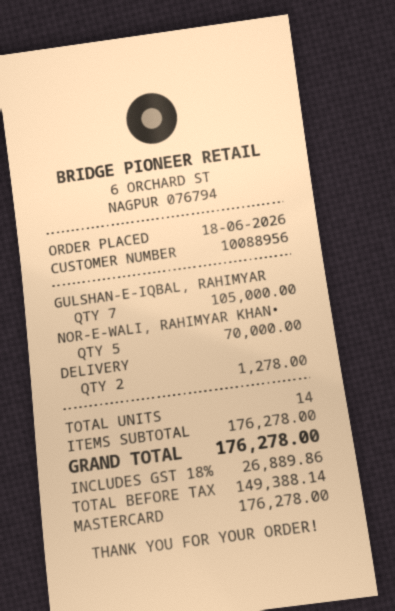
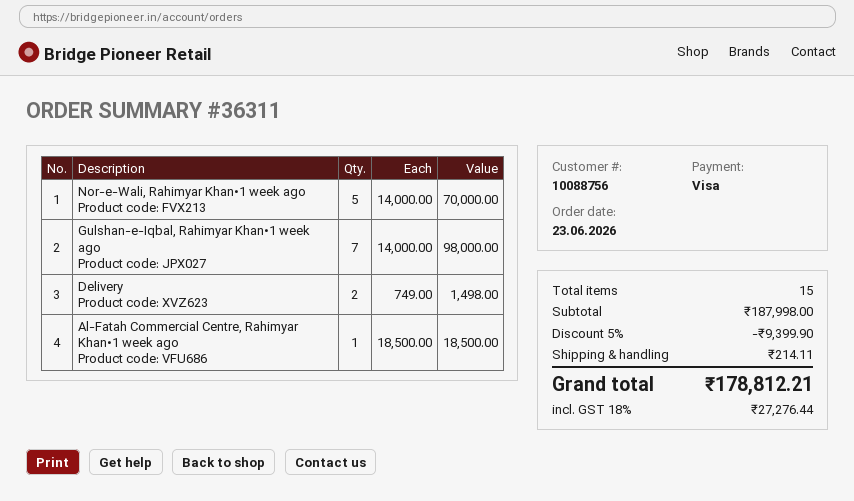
order date: 2026-06-18 -> 2026-06-23
customer number: 10088956 -> 10088756
payment method: Mastercard -> Visa
GULSHAN-E-IQBAL, RAHIMYAR: 7 for 105000.00 -> 7 for 98000.00
DELIVERY: 2 for 1278.00 -> 2 for 1498.00
Al-Fatah Commercial Centre, Rahimyar Khan•1 week ago: none -> 1 for 18500.00
total quantity: 14 -> 15
subtotal: 176278.00 -> 187998.00
discount: none -> 5% = 9399.90
shipping: none -> 214.11
tax: 18% = 26889.86 -> 18% = 27276.44
total: 176278.00 -> 178812.21

